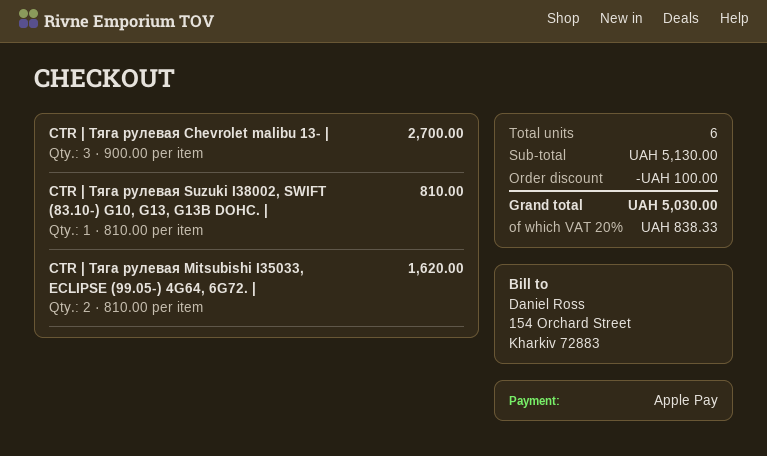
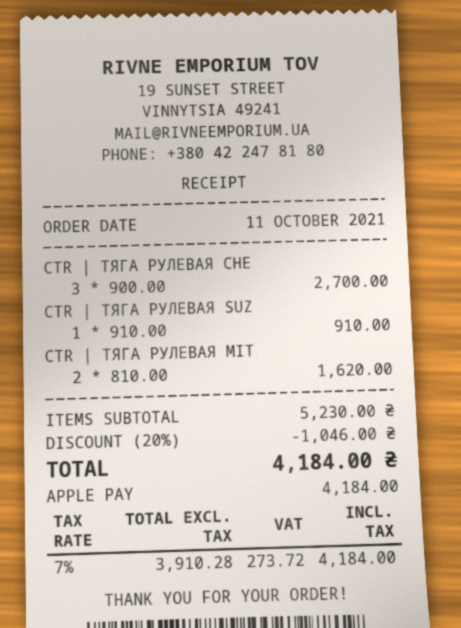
CTR | Тяга рулевая Suzuki I38002, SWIFT (83.10-) G10, G13, G13B DOHC. |: 1 x 810.00 = 810.00 -> 1 x 910.00 = 910.00
subtotal: 5130.00 -> 5230.00
discount: 100.00 -> 1046.00
tax: 20% = 838.33 -> 7% = 273.72
total: 5030.00 -> 4184.00

